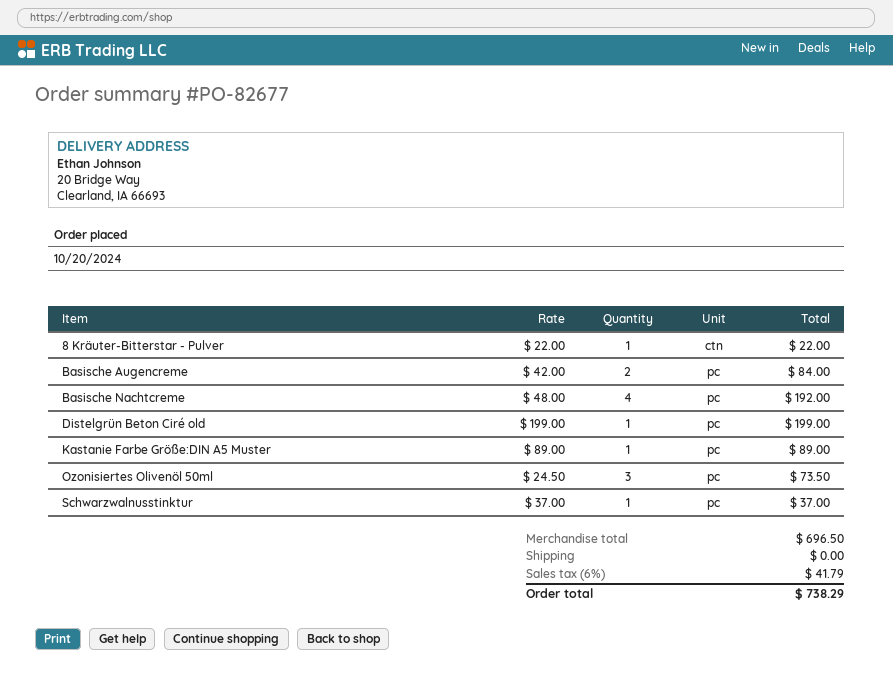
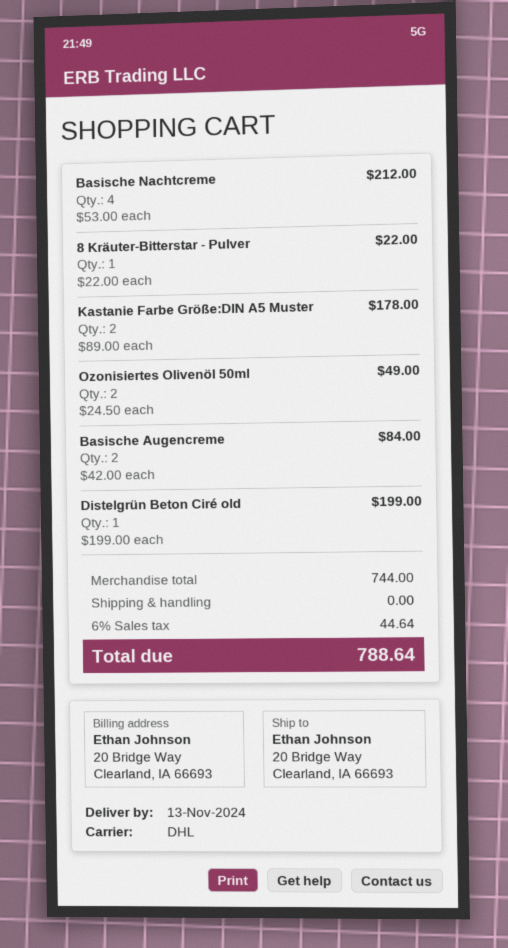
Basische Nachtcreme: 4 x 48.00 = 192.00 -> 4 x 53.00 = 212.00
Kastanie Farbe Größe:DIN A5 Muster: 1 x 89.00 = 89.00 -> 2 x 89.00 = 178.00
Ozonisiertes Olivenöl 50ml: 3 x 24.50 = 73.50 -> 2 x 24.50 = 49.00
Schwarzwalnusstinktur: 1 x 37.00 = 37.00 -> none
subtotal: 696.50 -> 744.00
tax: 6% = 41.79 -> 6% = 44.64
total: 738.29 -> 788.64

